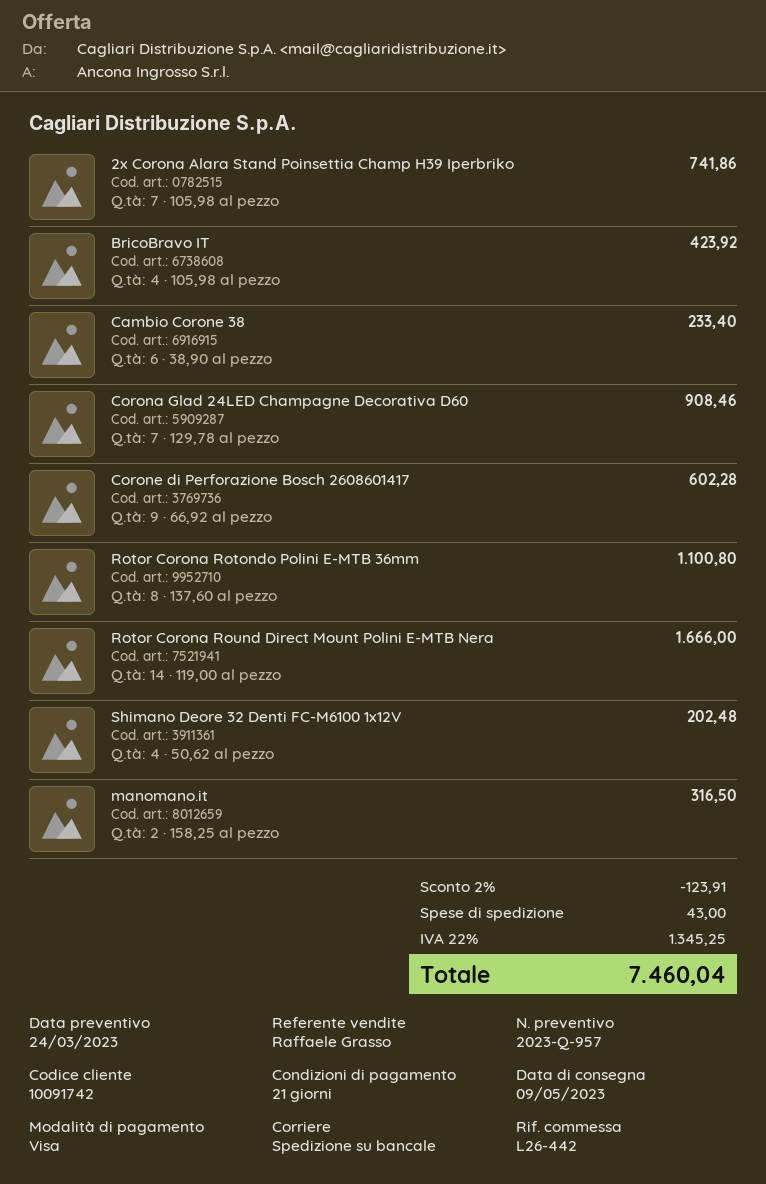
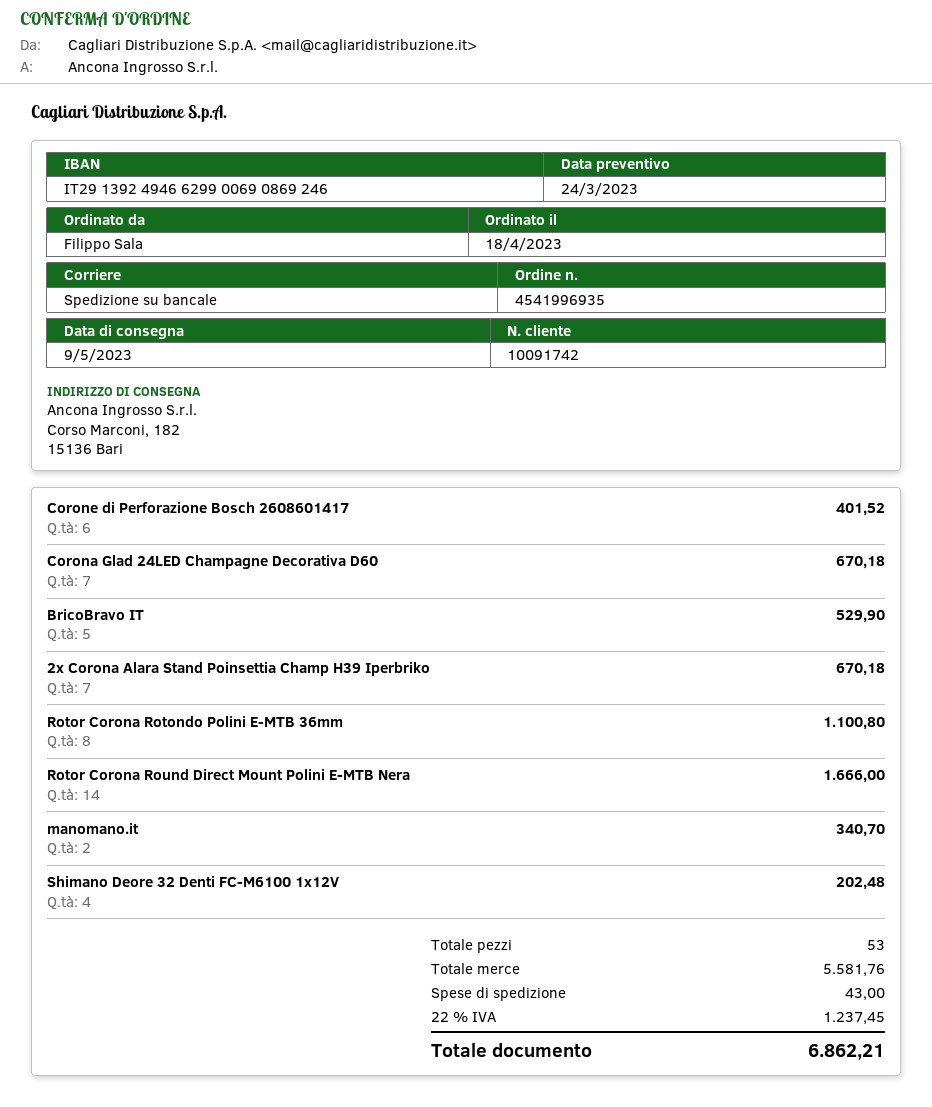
2x Corona Alara Stand Poinsettia Champ H39 Iperbriko: 7 for 741.86 -> 7 for 670.18
BricoBravo IT: 4 for 423.92 -> 5 for 529.90
Cambio Corone 38: 6 for 233.40 -> none
Corona Glad 24LED Champagne Decorativa D60: 7 for 908.46 -> 7 for 670.18
Corone di Perforazione Bosch 2608601417: 9 for 602.28 -> 6 for 401.52
manomano.it: 2 for 316.50 -> 2 for 340.70
discount: 2% = 123.91 -> none
tax: 22% = 1345.25 -> 22% = 1237.45
total: 7460.04 -> 6862.21

